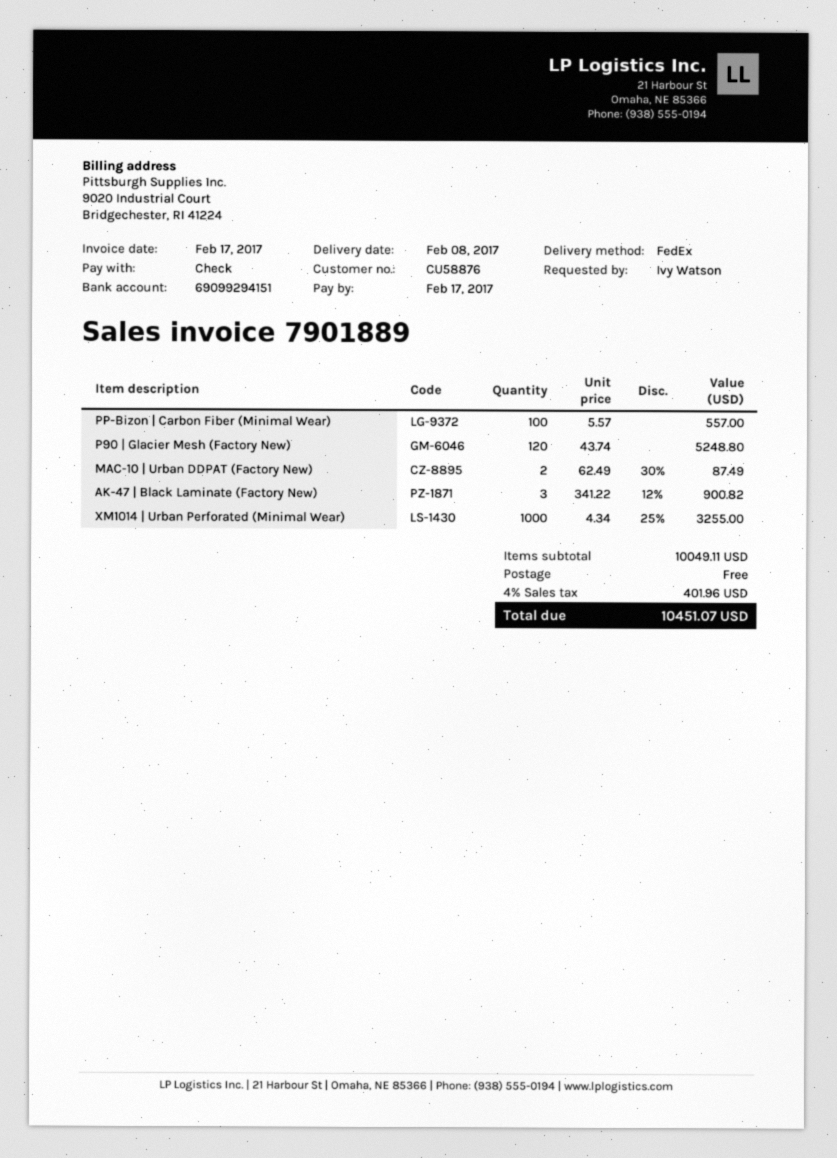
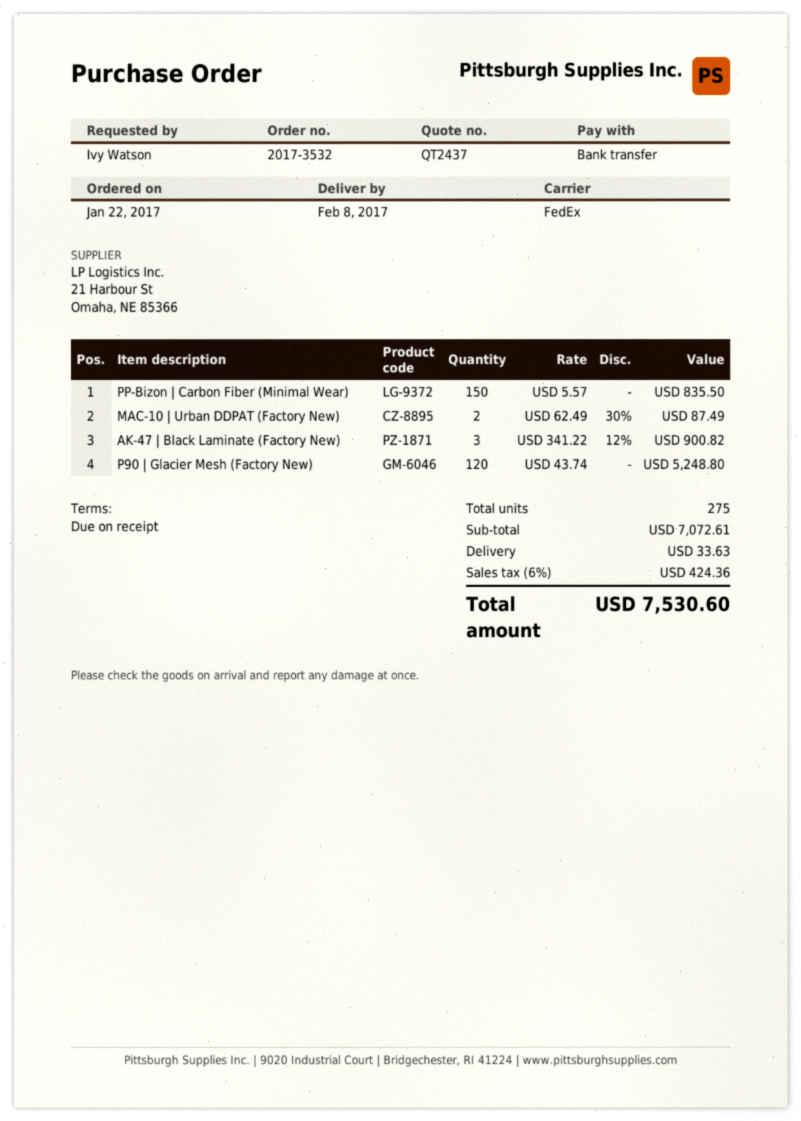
payment method: cheque -> bank transfer
PP-Bizon | Carbon Fiber (Minimal Wear): 100 x 5.57 = 557.00 -> 150 x 5.57 = 835.50
XM1014 | Urban Perforated (Minimal Wear): 1000 x 4.34 - 25% = 3255.00 -> none
subtotal: 10049.11 -> 7072.61
shipping: 0.00 -> 33.63
tax: 4% = 401.96 -> 6% = 424.36
total: 10451.07 -> 7530.60

